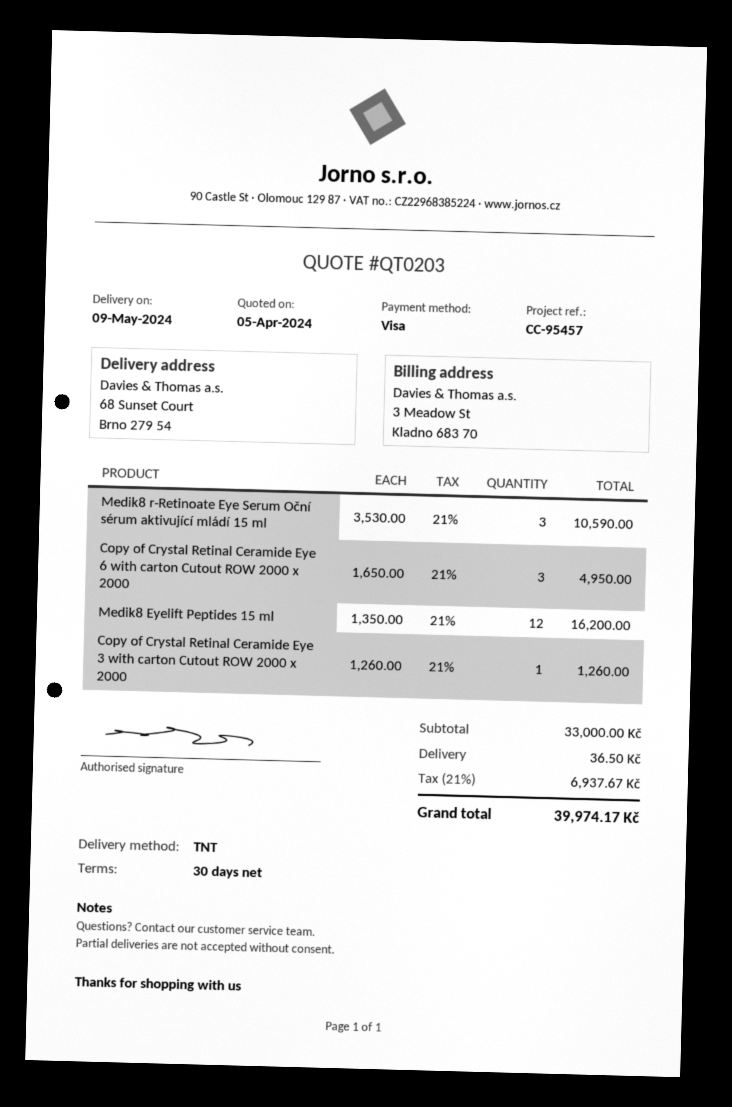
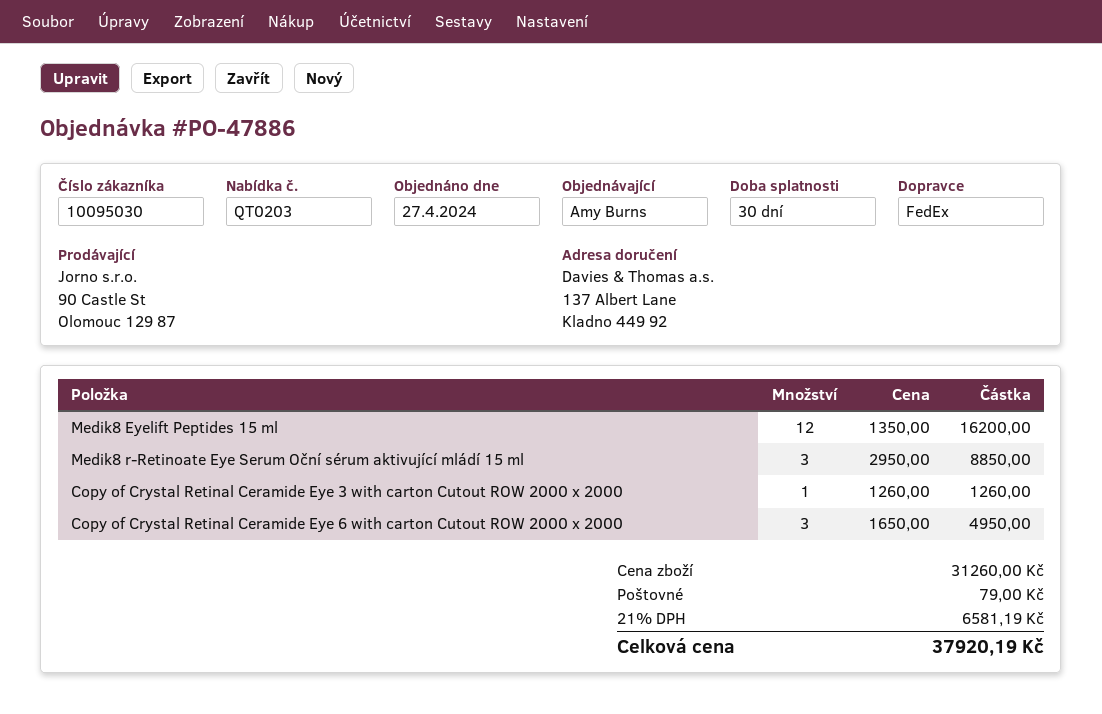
shipping method: TNT -> FedEx
ship to: 68 Sunset Court, Brno 279 54 -> 137 Albert Lane, Kladno 449 92
Medik8 r-Retinoate Eye Serum Oční sérum aktivující mládí 15 ml: 3 x 3530.00 = 10590.00 -> 3 x 2950.00 = 8850.00
subtotal: 33000.00 -> 31260.00
shipping: 36.50 -> 79.00
tax: 21% = 6937.67 -> 21% = 6581.19
total: 39974.17 -> 37920.19

